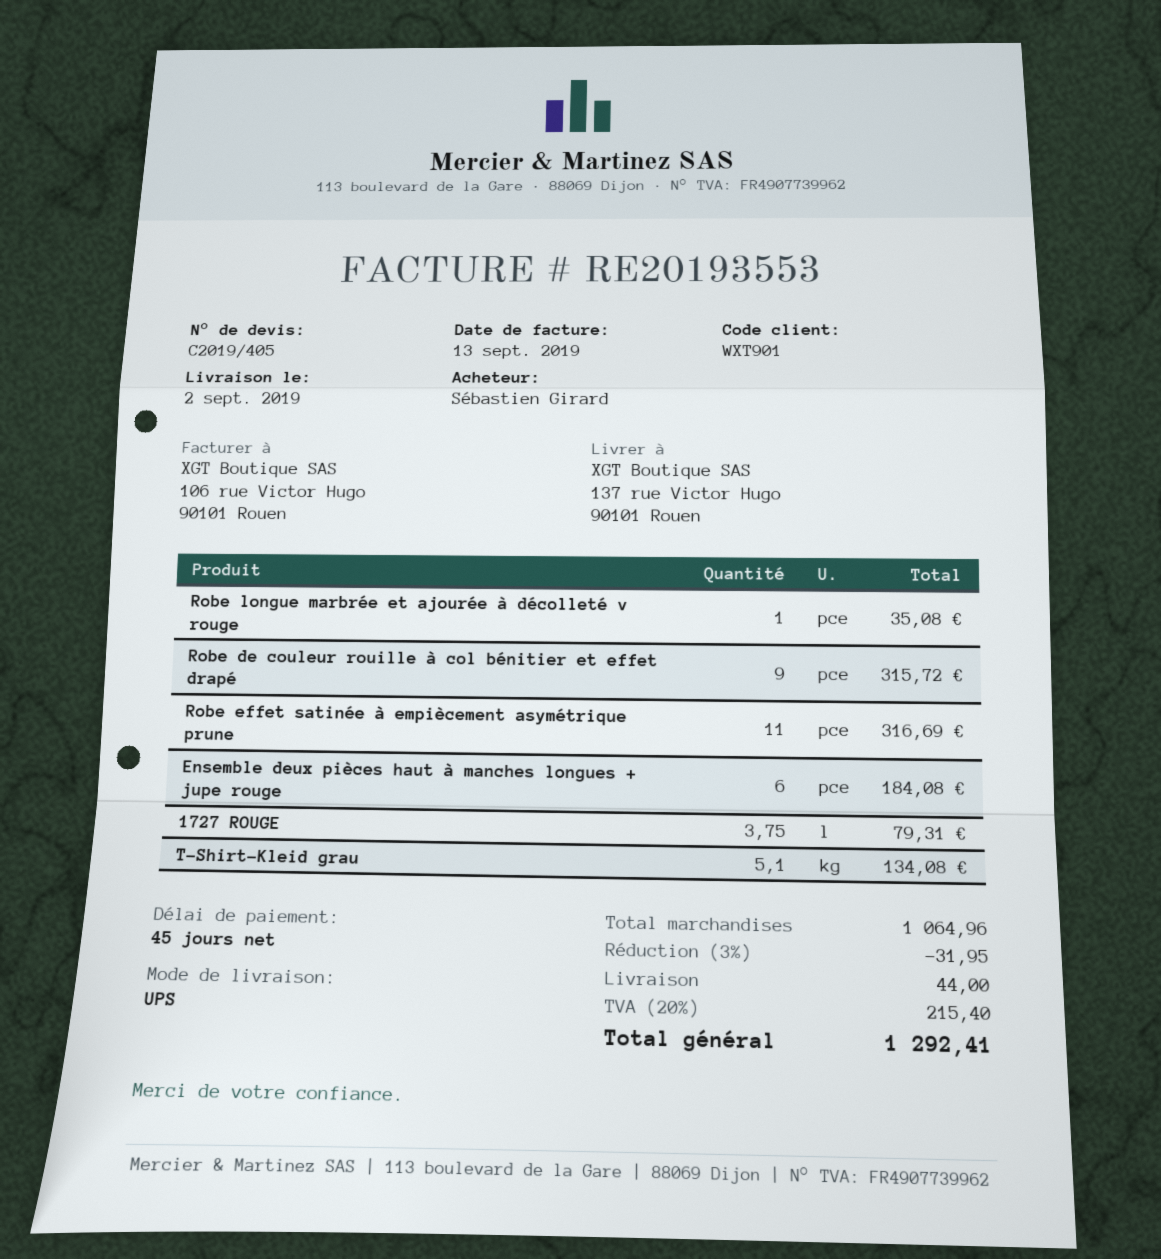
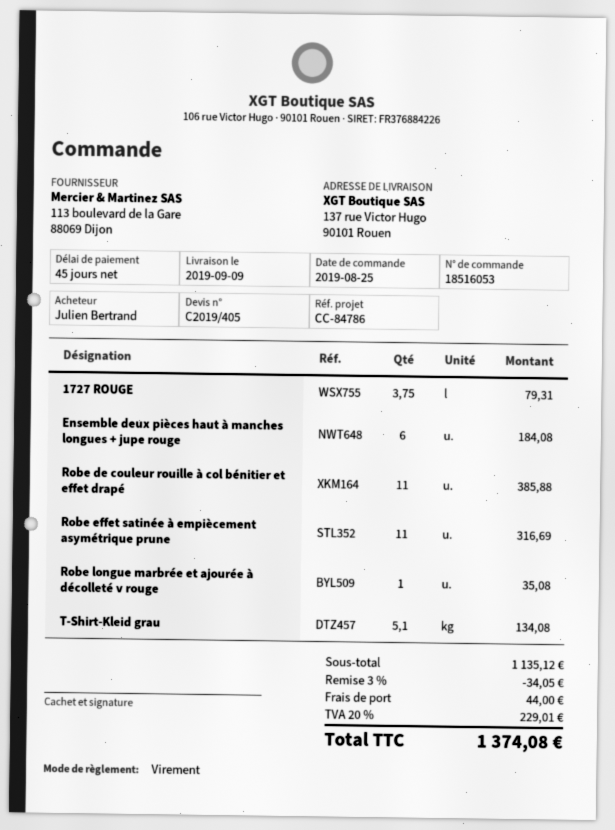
delivery date: 2019-09-02 -> 2019-09-09
ordered by: Sébastien Girard -> Julien Bertrand
Robe de couleur rouille à col bénitier et effet drapé: 9 for 315.72 -> 11 for 385.88
subtotal: 1064.96 -> 1135.12
discount: 3% = 31.95 -> 3% = 34.05
tax: 20% = 215.40 -> 20% = 229.01
total: 1292.41 -> 1374.08

